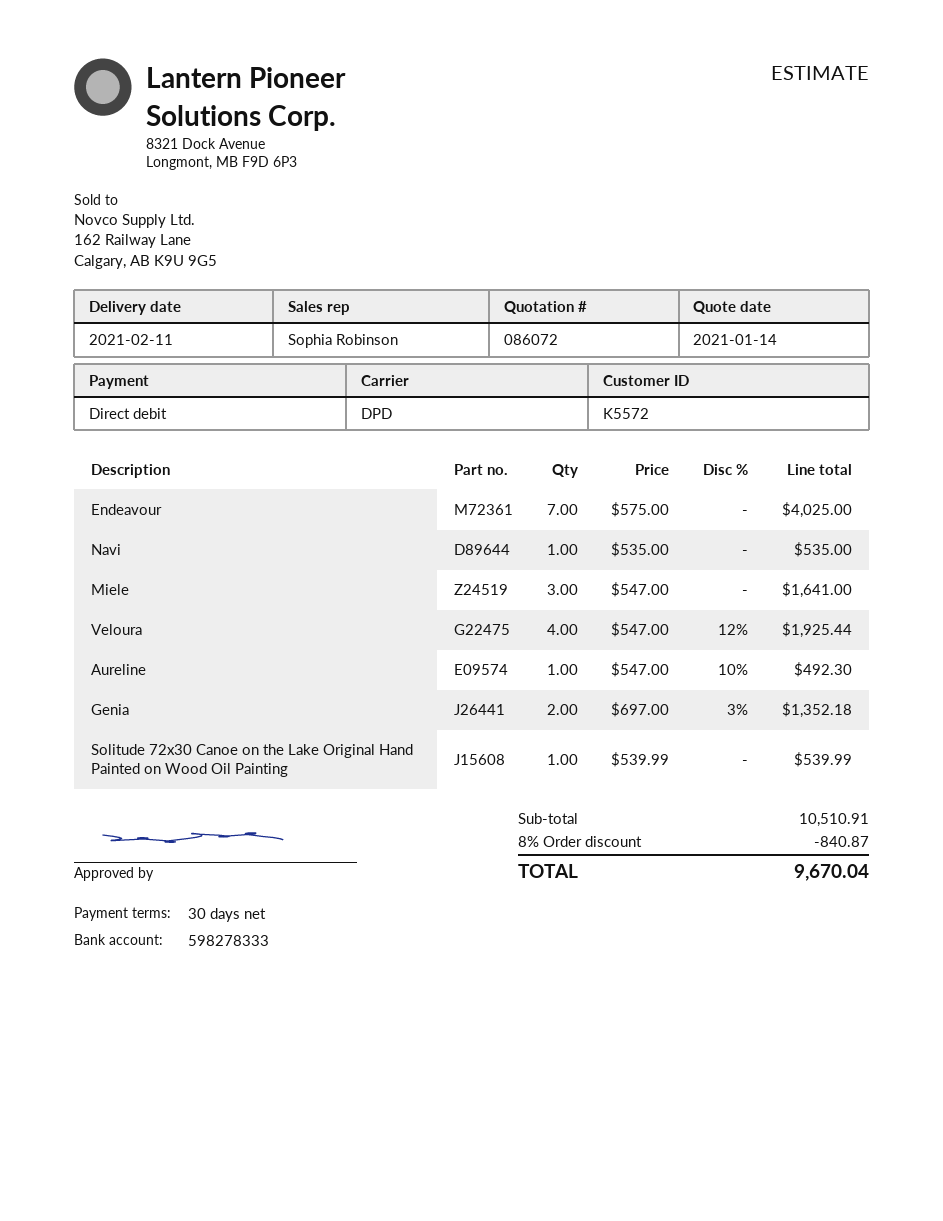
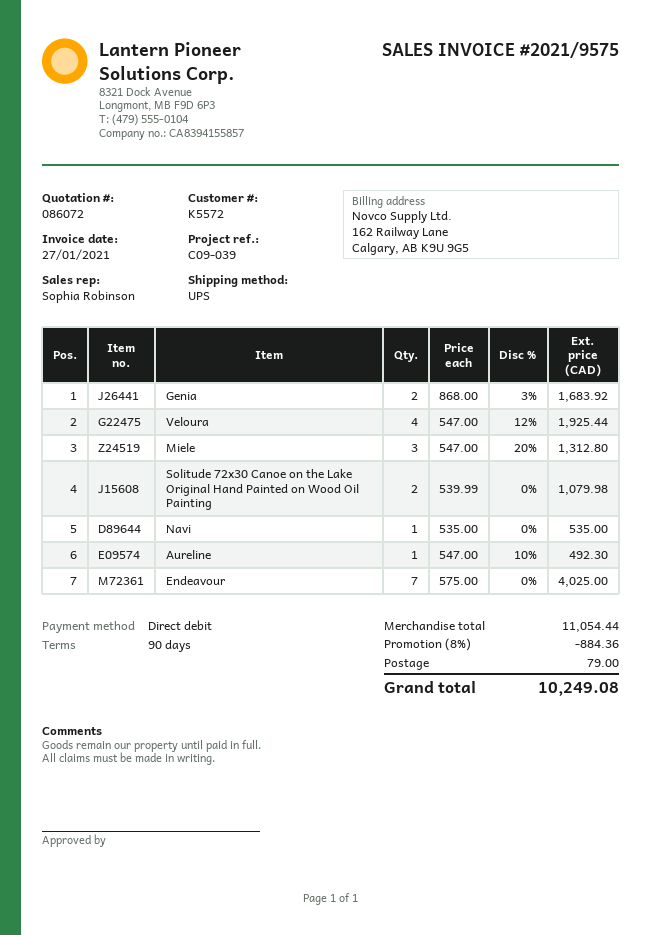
payment terms: 30 days -> 90 days
shipping method: DPD -> UPS
Miele: 3 x 547.00 = 1641.00 -> 3 x 547.00 - 20% = 1312.80
Genia: 2 x 697.00 - 3% = 1352.18 -> 2 x 868.00 - 3% = 1683.92
Solitude 72x30 Canoe on the Lake Original Hand Painted on Wood Oil Painting: 1 x 539.99 = 539.99 -> 2 x 539.99 = 1079.98
subtotal: 10510.91 -> 11054.44
discount: 8% = 840.87 -> 8% = 884.36
shipping: none -> 79.00
total: 9670.04 -> 10249.08

